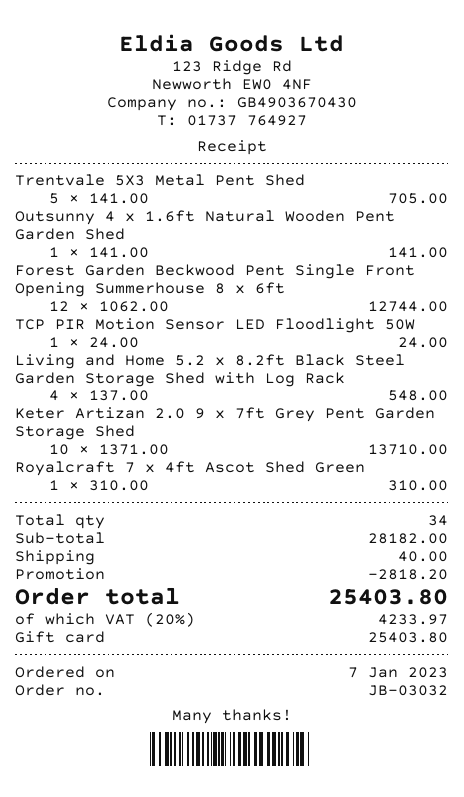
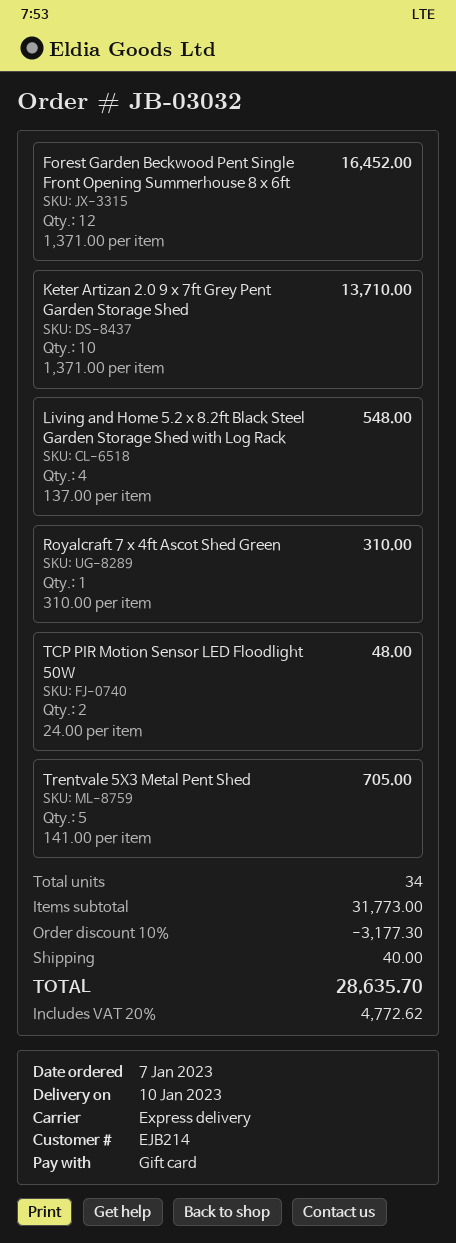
Outsunny 4 x 1.6ft Natural Wooden Pent Garden Shed: 1 x 141.00 = 141.00 -> none
Forest Garden Beckwood Pent Single Front Opening Summerhouse 8 x 6ft: 12 x 1062.00 = 12744.00 -> 12 x 1371.00 = 16452.00
TCP PIR Motion Sensor LED Floodlight 50W: 1 x 24.00 = 24.00 -> 2 x 24.00 = 48.00
subtotal: 28182.00 -> 31773.00
discount: 2818.20 -> 3177.30
tax: 20% = 4233.97 -> 20% = 4772.62
total: 25403.80 -> 28635.70

